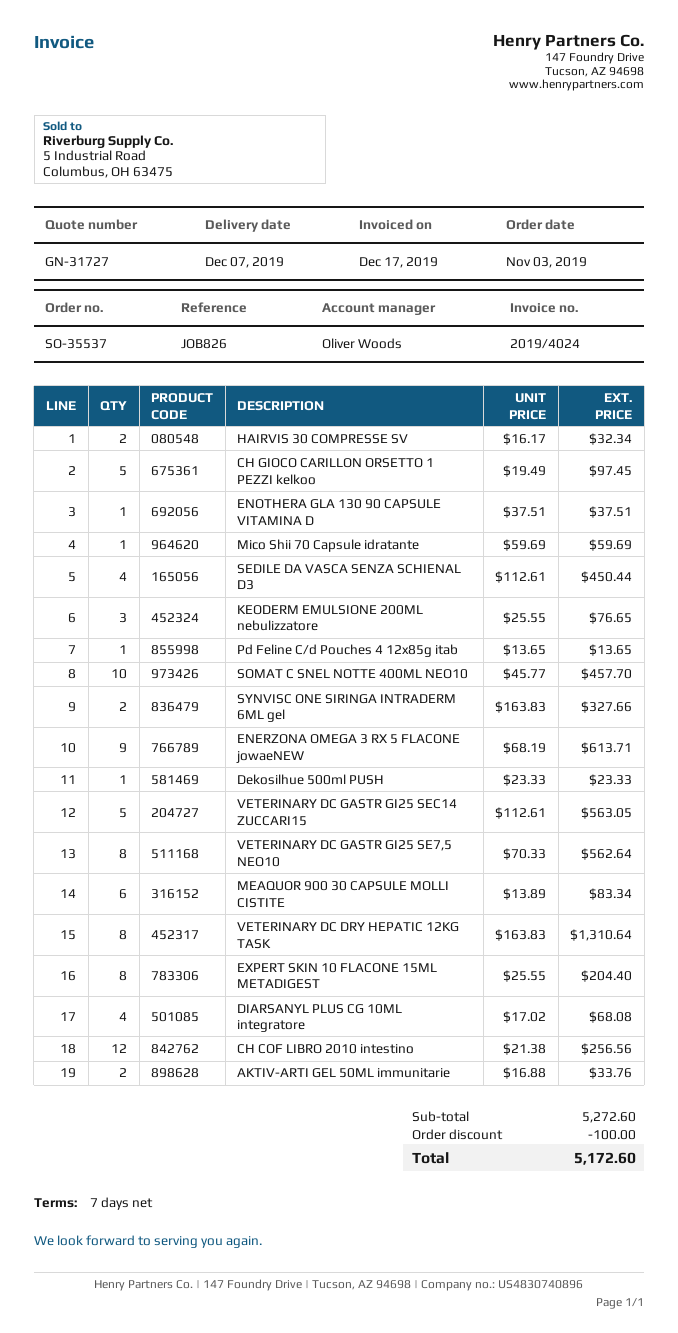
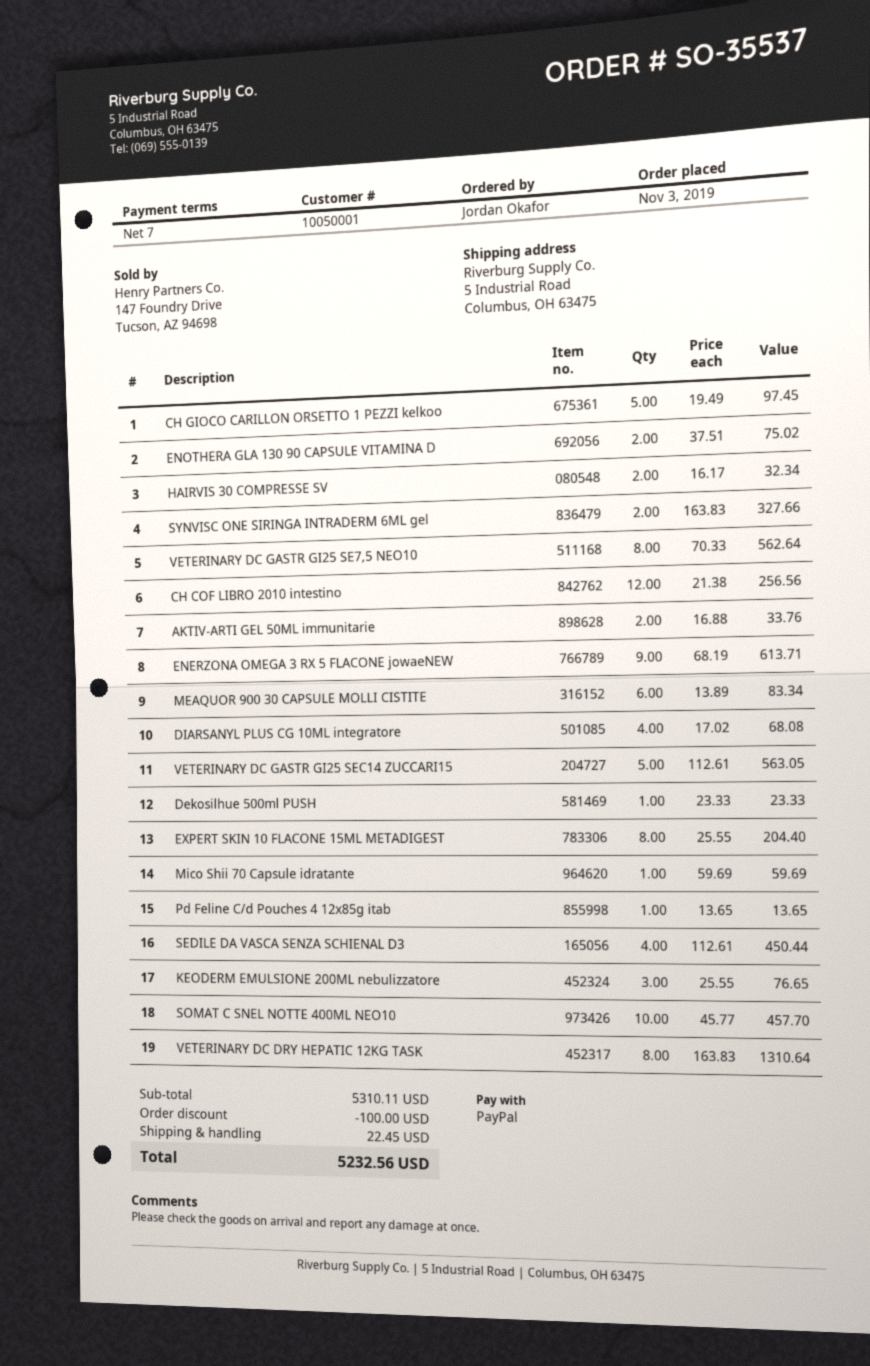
ENOTHERA GLA 130 90 CAPSULE VITAMINA D: 1 x 37.51 = 37.51 -> 2 x 37.51 = 75.02
subtotal: 5272.60 -> 5310.11
shipping: none -> 22.45
total: 5172.60 -> 5232.56

